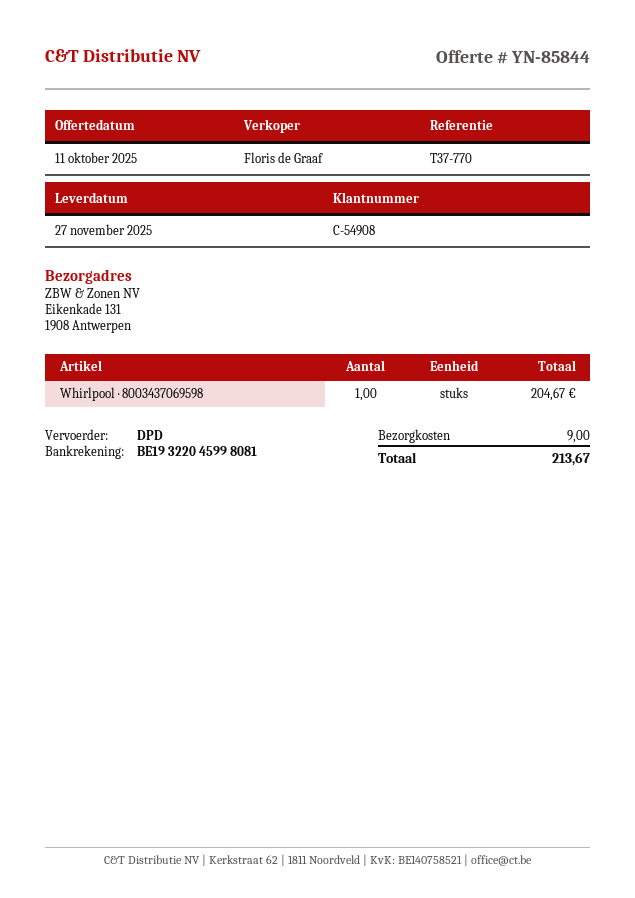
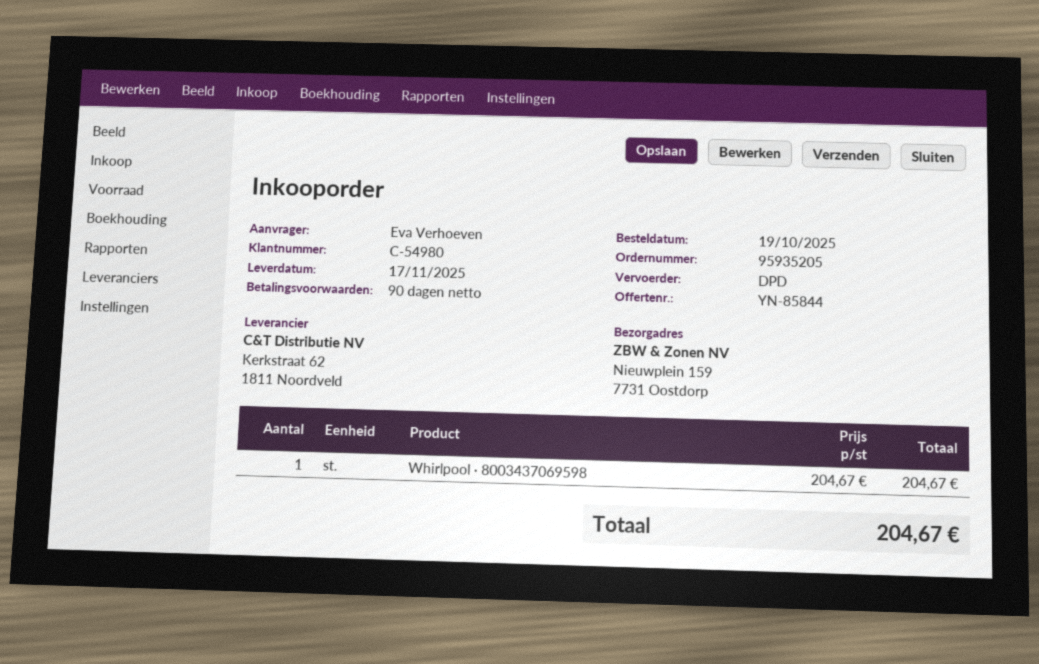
delivery date: 2025-11-27 -> 2025-11-17
customer number: C-54908 -> C-54980
ship to: Eikenkade 131, 1908 Antwerpen -> Nieuwplein 159, 7731 Oostdorp
shipping: 9.00 -> none
total: 213.67 -> 204.67

